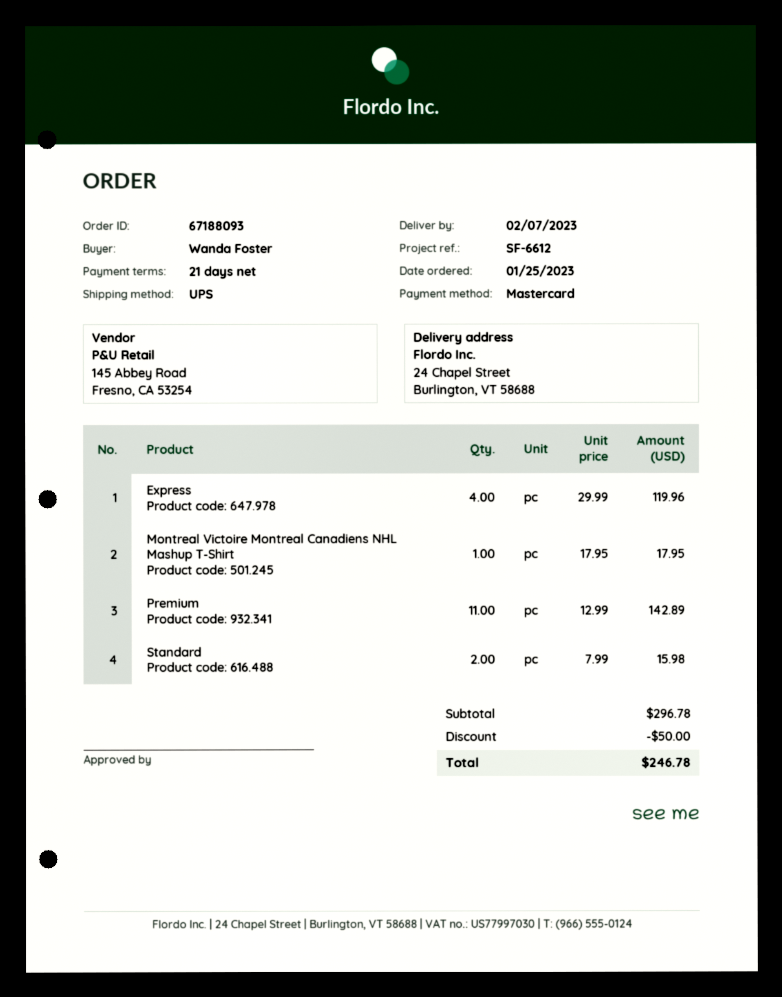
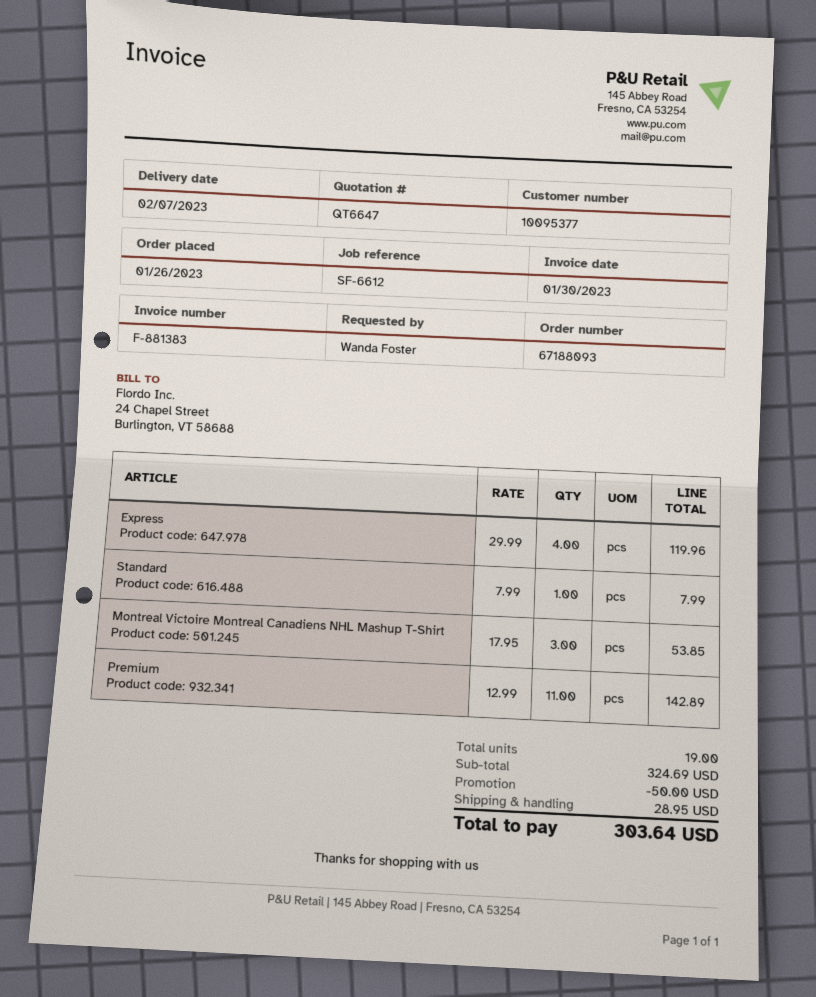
order date: 2023-01-25 -> 2023-01-26
Montreal Victoire Montreal Canadiens NHL Mashup T-Shirt: 1 x 17.95 = 17.95 -> 3 x 17.95 = 53.85
Standard: 2 x 7.99 = 15.98 -> 1 x 7.99 = 7.99
subtotal: 296.78 -> 324.69
shipping: none -> 28.95
total: 246.78 -> 303.64

